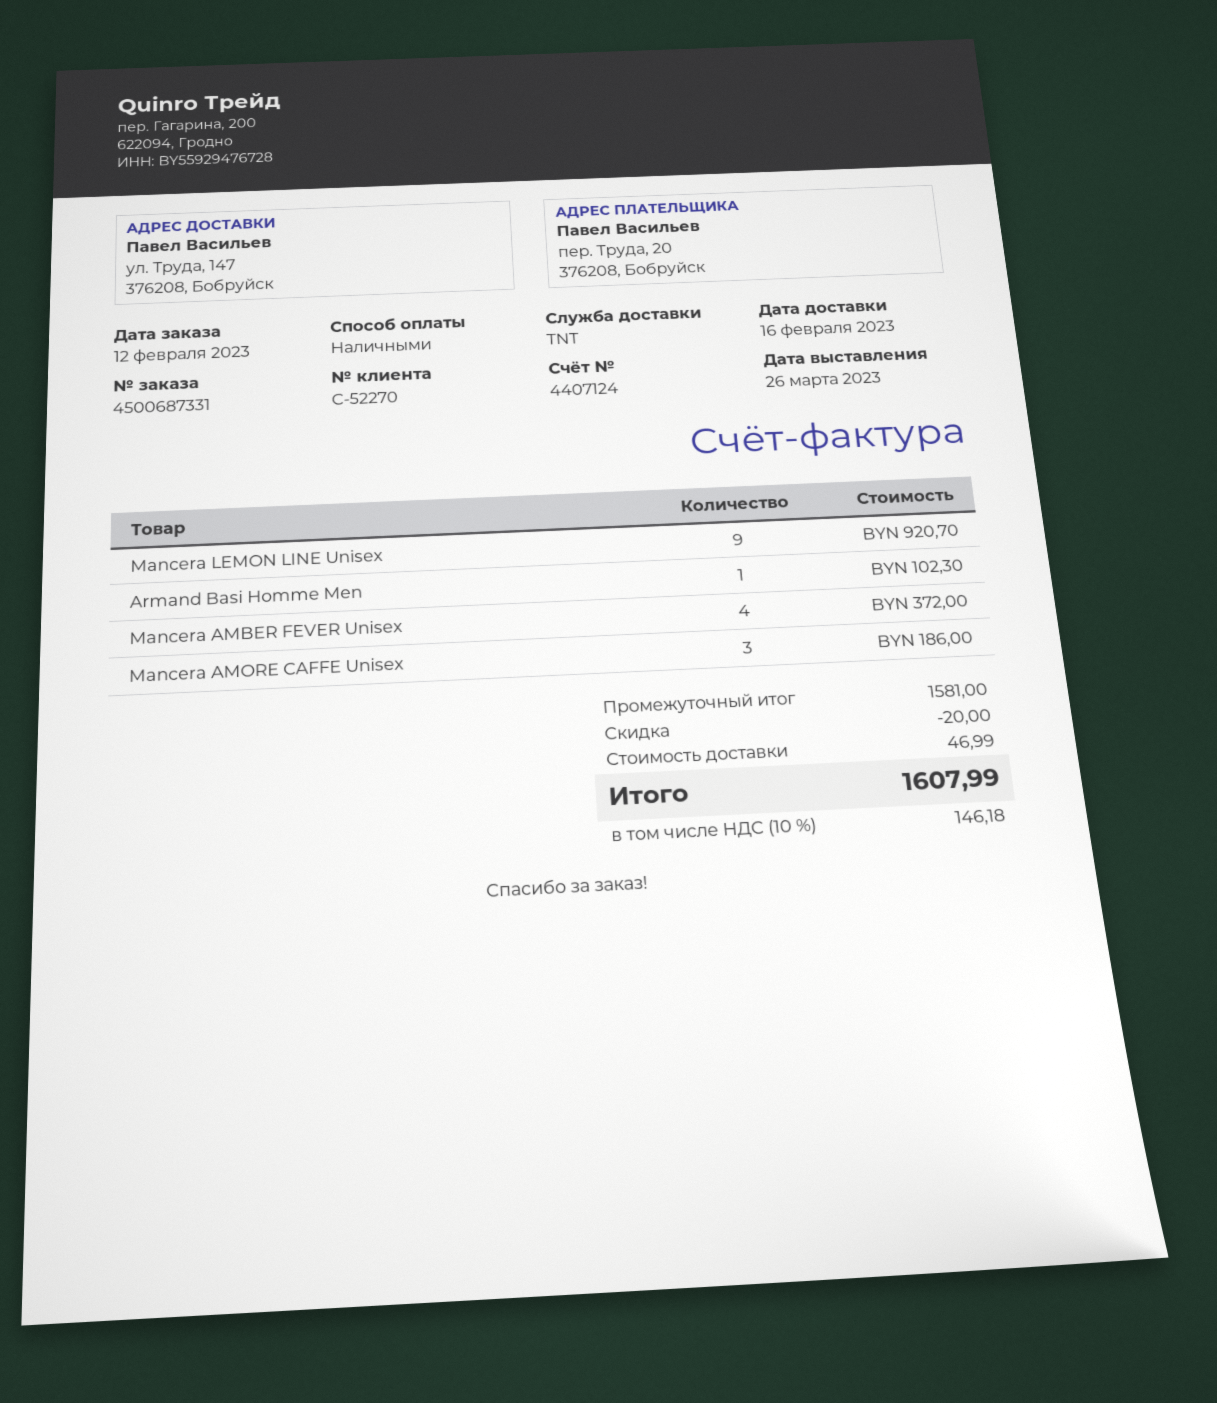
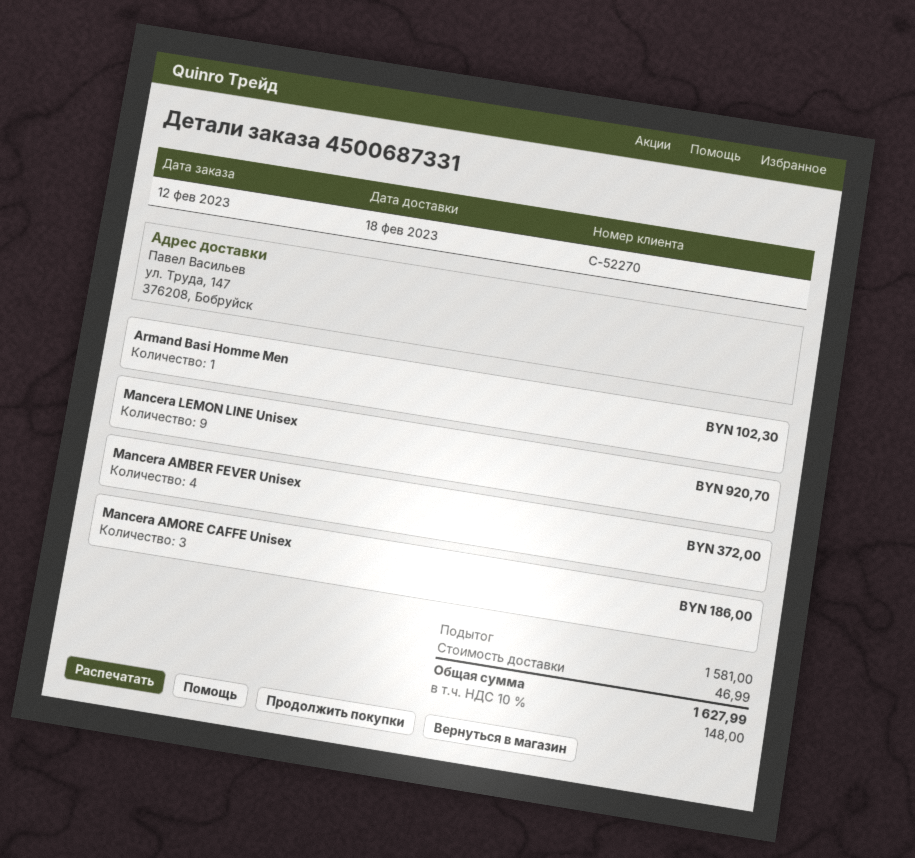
delivery date: 2023-02-16 -> 2023-02-18
discount: 20.00 -> none
tax: 10% = 146.18 -> 10% = 148.00
total: 1607.99 -> 1627.99

